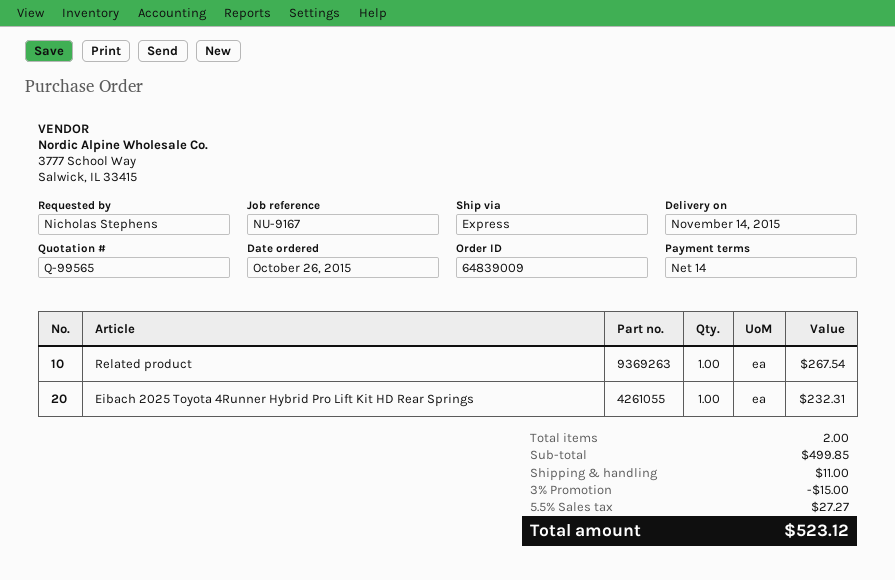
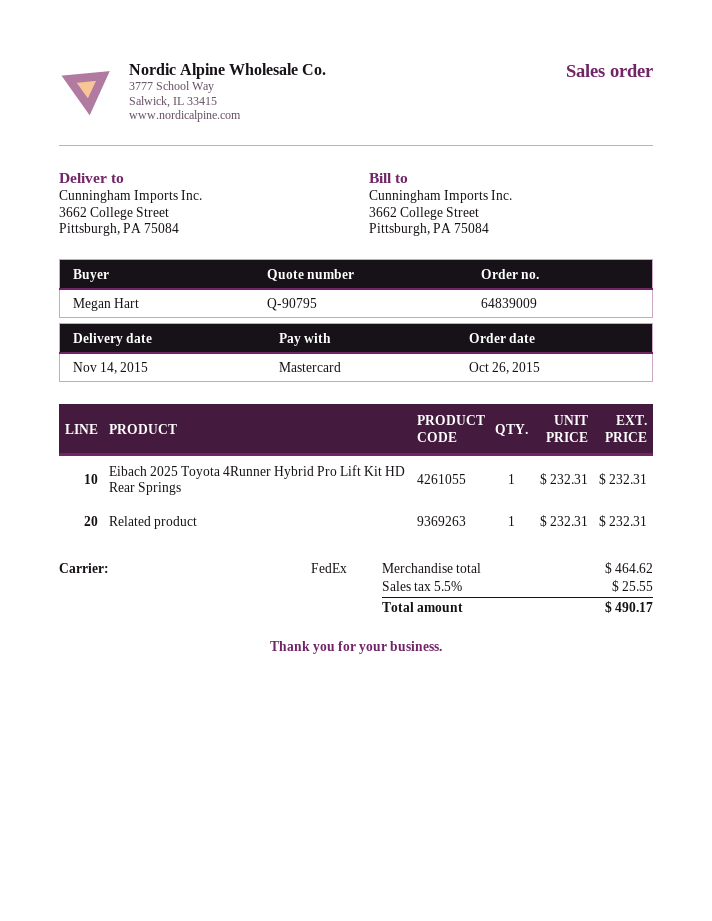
quote number: Q-99565 -> Q-90795
ordered by: Nicholas Stephens -> Megan Hart
shipping method: express -> FedEx
Related product: 1 for 267.54 -> 1 for 232.31
subtotal: 499.85 -> 464.62
discount: 3% = 15.00 -> none
shipping: 11.00 -> none
tax: 5.5% = 27.27 -> 5.5% = 25.55
total: 523.12 -> 490.17

